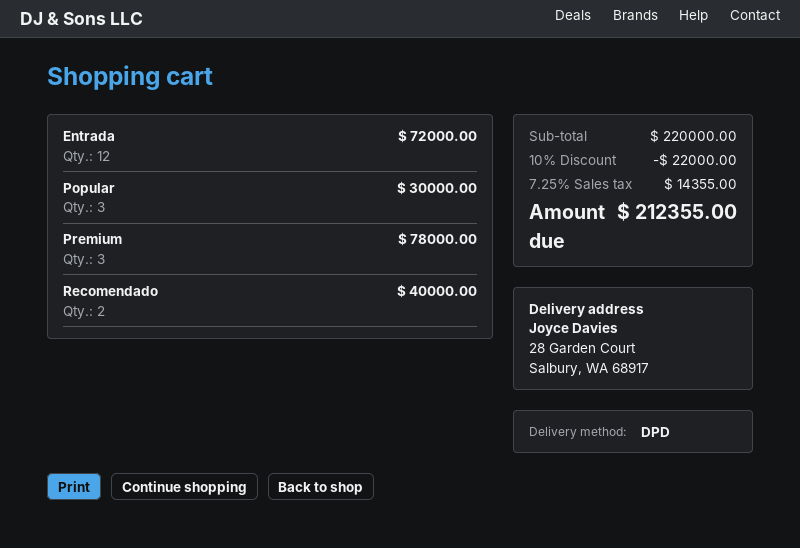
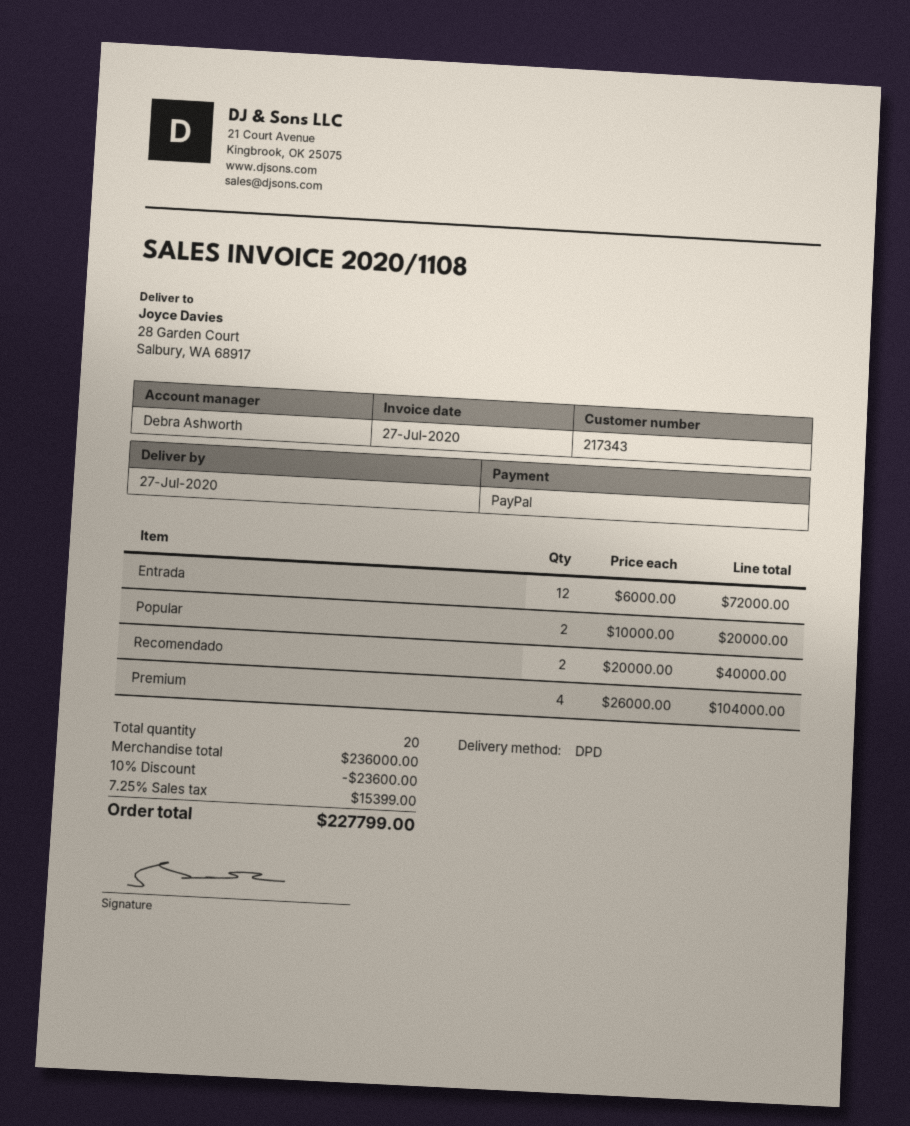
Popular: 3 for 30000.00 -> 2 for 20000.00
Premium: 3 for 78000.00 -> 4 for 104000.00
subtotal: 220000.00 -> 236000.00
discount: 10% = 22000.00 -> 10% = 23600.00
tax: 7.25% = 14355.00 -> 7.25% = 15399.00
total: 212355.00 -> 227799.00

